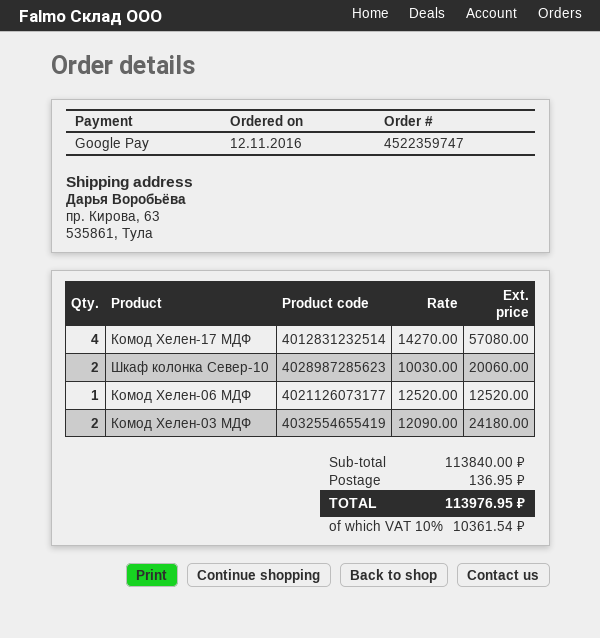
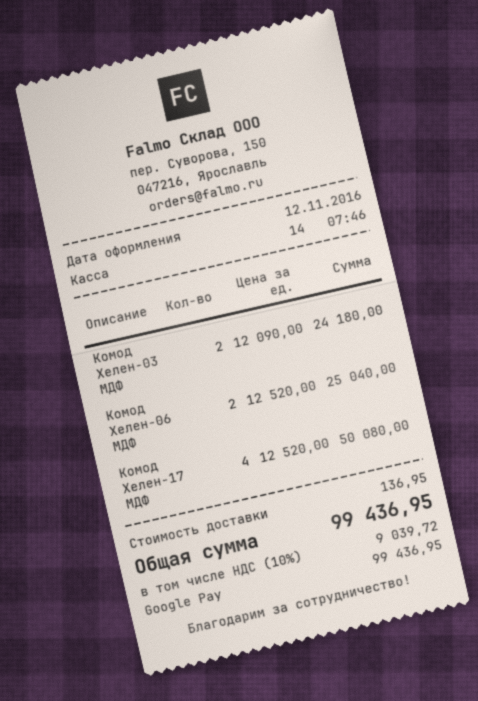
Комод Хелен-17 МДФ: 4 x 14270.00 = 57080.00 -> 4 x 12520.00 = 50080.00
Шкаф колонка Север-10: 2 x 10030.00 = 20060.00 -> none
Комод Хелен-06 МДФ: 1 x 12520.00 = 12520.00 -> 2 x 12520.00 = 25040.00
tax: 10% = 10361.54 -> 10% = 9039.72
total: 113976.95 -> 99436.95

